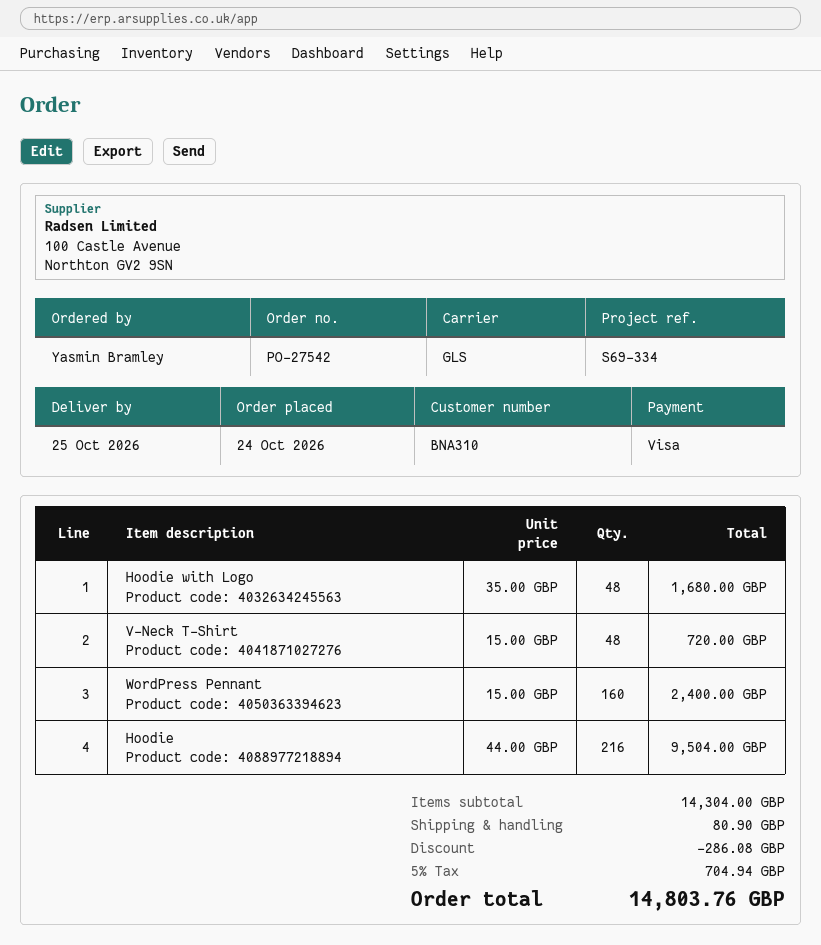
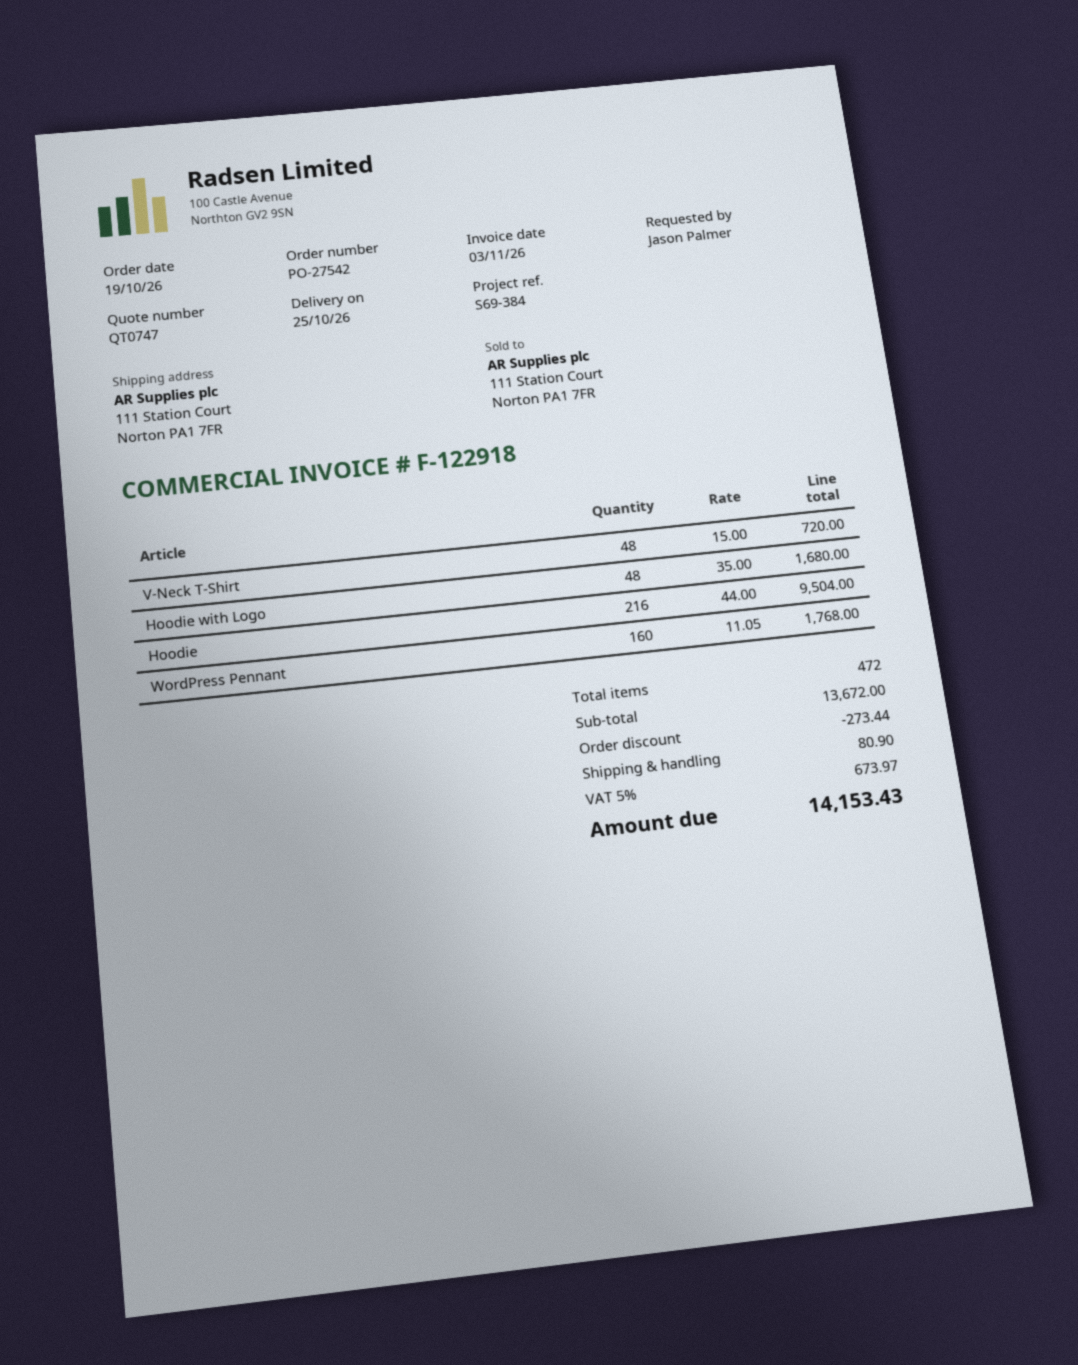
order date: 2026-10-24 -> 2026-10-19
reference: S69-334 -> S69-384
ordered by: Yasmin Bramley -> Jason Palmer
WordPress Pennant: 160 x 15.00 = 2400.00 -> 160 x 11.05 = 1768.00
subtotal: 14304.00 -> 13672.00
discount: 286.08 -> 273.44
tax: 5% = 704.94 -> 5% = 673.97
total: 14803.76 -> 14153.43

